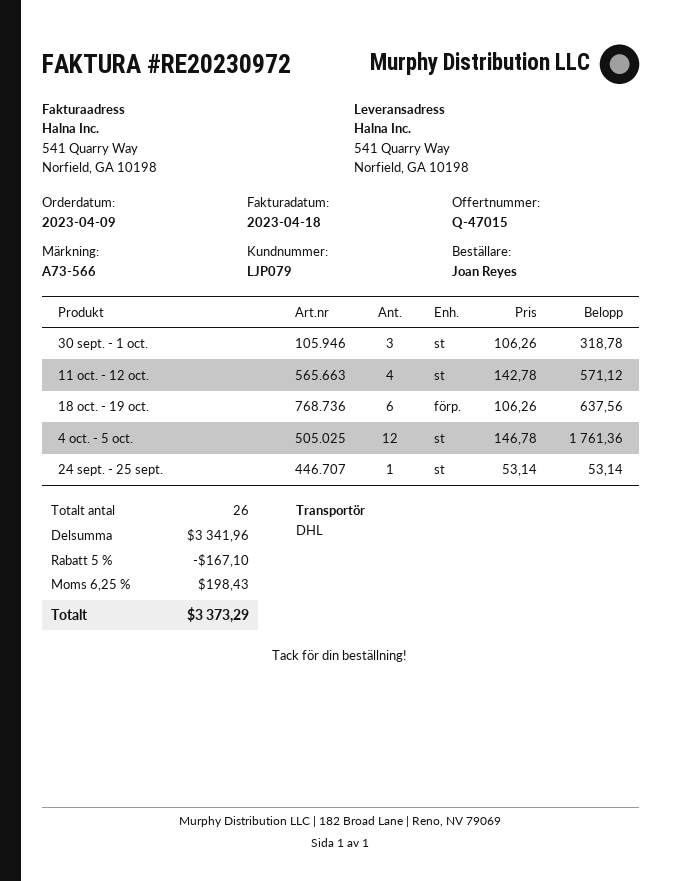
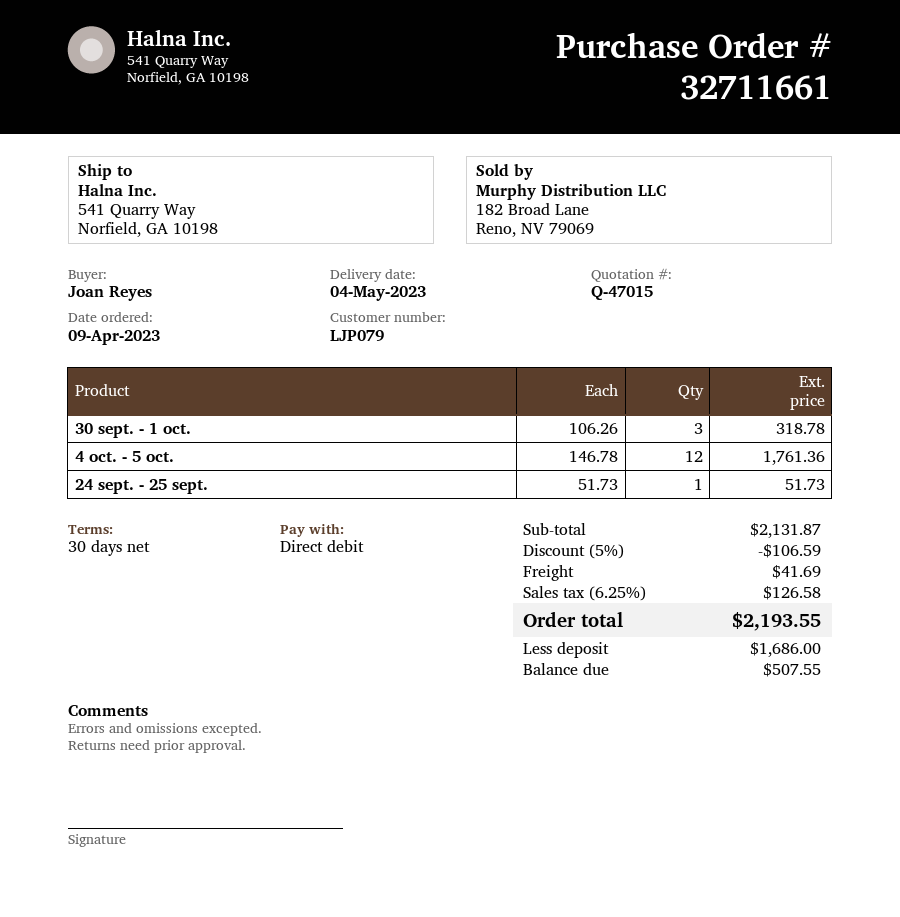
11 oct. - 12 oct.: 4 x 142.78 = 571.12 -> none
18 oct. - 19 oct.: 6 x 106.26 = 637.56 -> none
24 sept. - 25 sept.: 1 x 53.14 = 53.14 -> 1 x 51.73 = 51.73
subtotal: 3341.96 -> 2131.87
discount: 5% = 167.10 -> 5% = 106.59
shipping: none -> 41.69
tax: 6.25% = 198.43 -> 6.25% = 126.58
total: 3373.29 -> 2193.55

